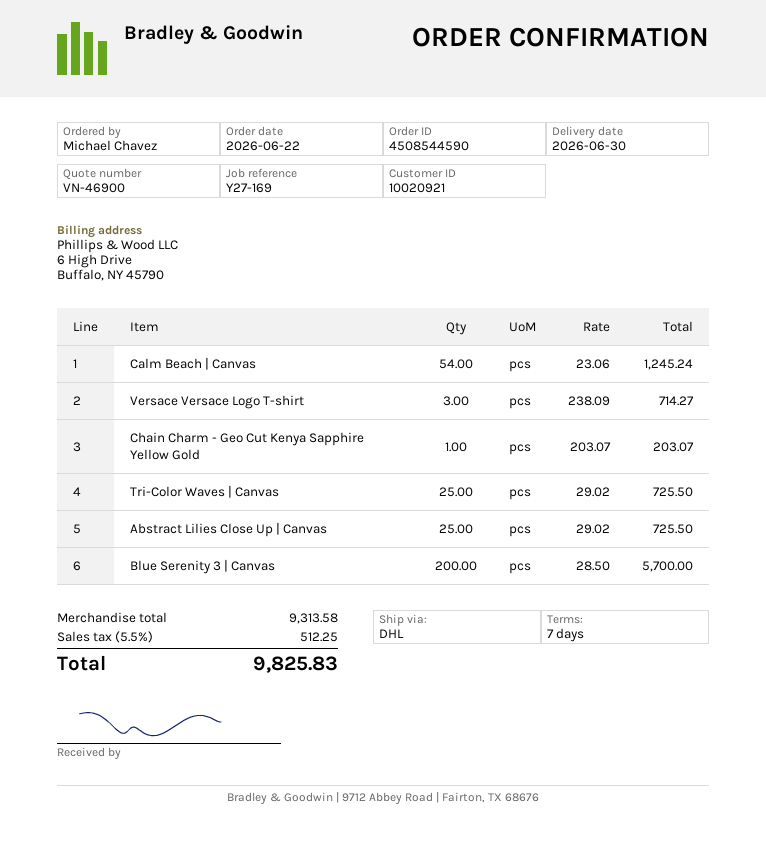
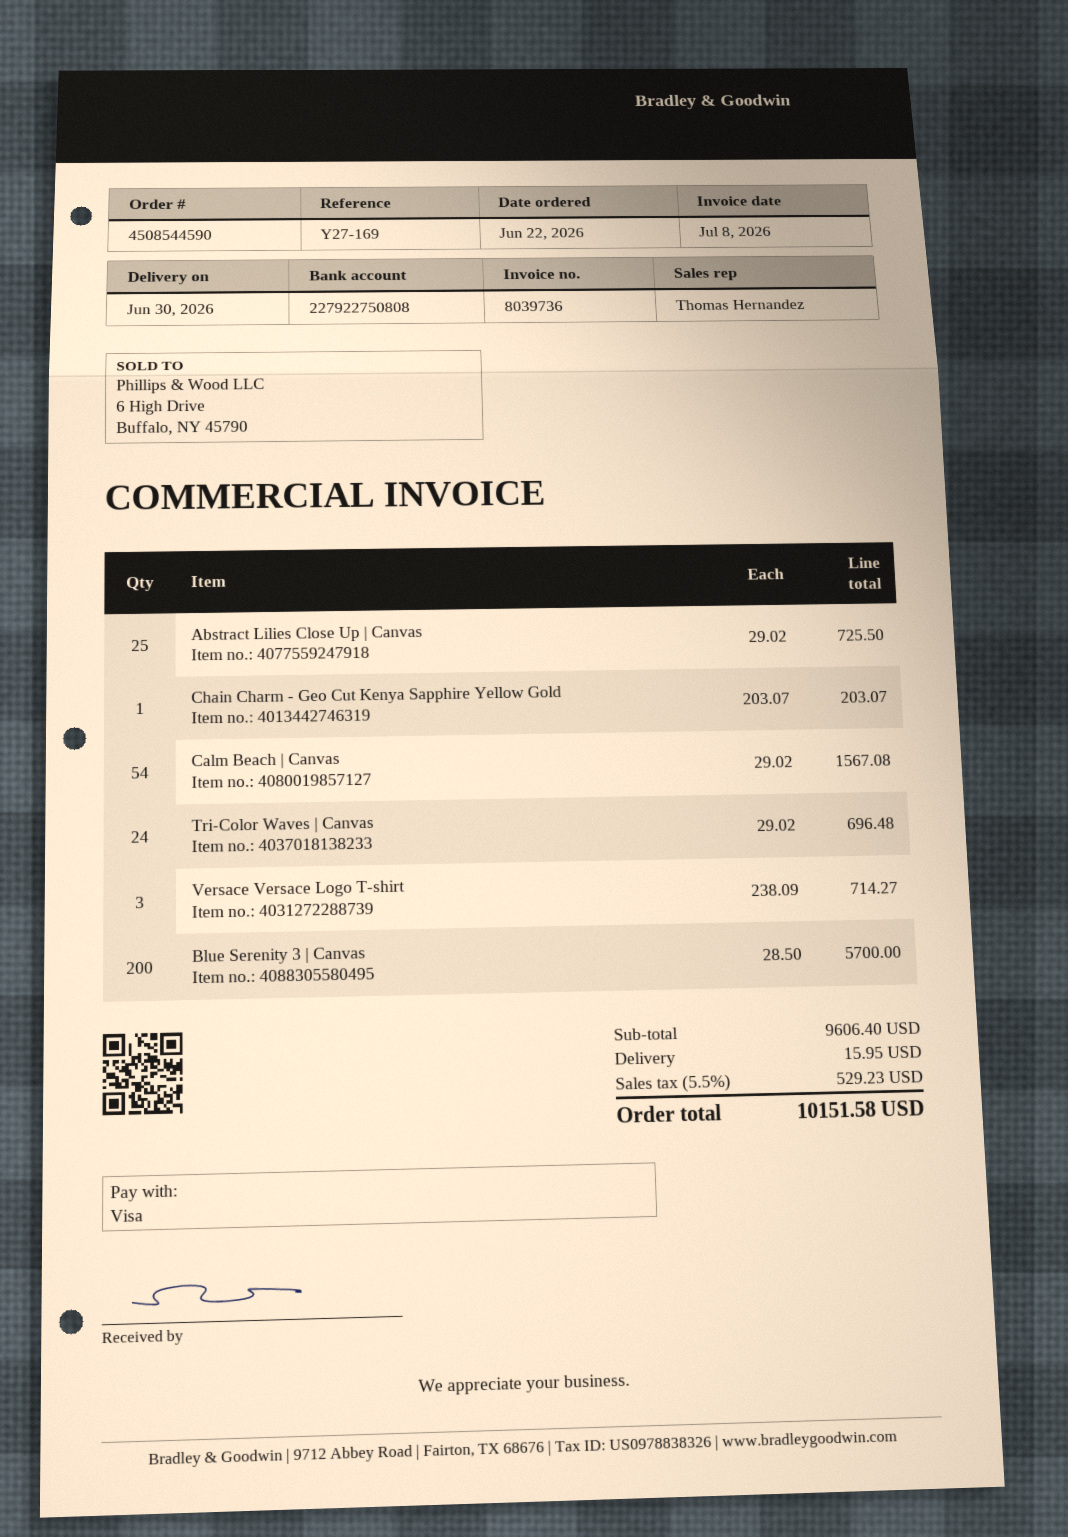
Calm Beach | Canvas: 54 x 23.06 = 1245.24 -> 54 x 29.02 = 1567.08
Tri-Color Waves | Canvas: 25 x 29.02 = 725.50 -> 24 x 29.02 = 696.48
subtotal: 9313.58 -> 9606.40
shipping: none -> 15.95
tax: 5.5% = 512.25 -> 5.5% = 529.23
total: 9825.83 -> 10151.58

